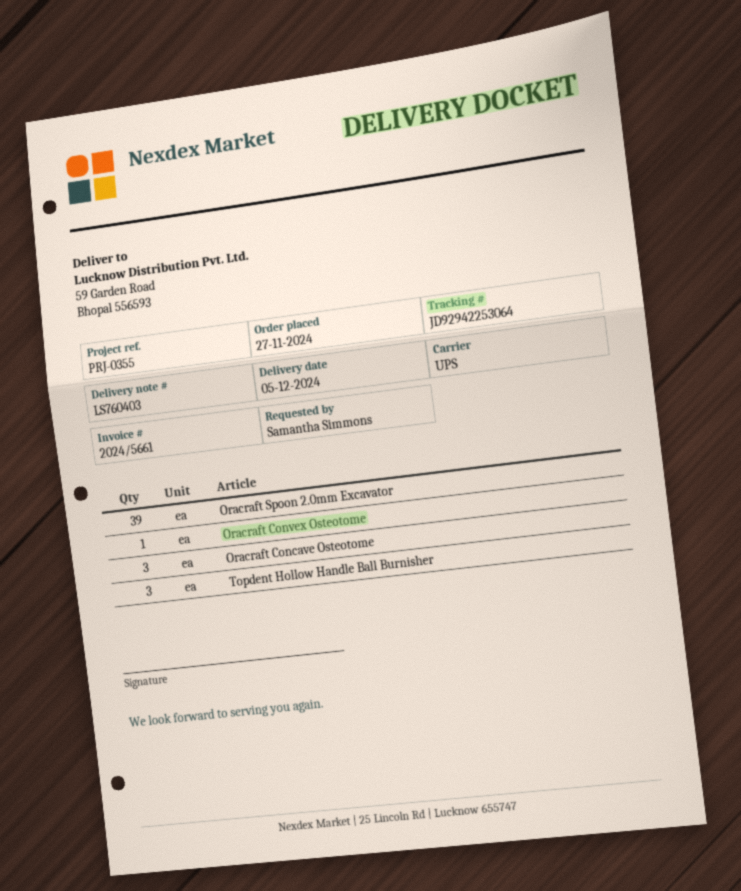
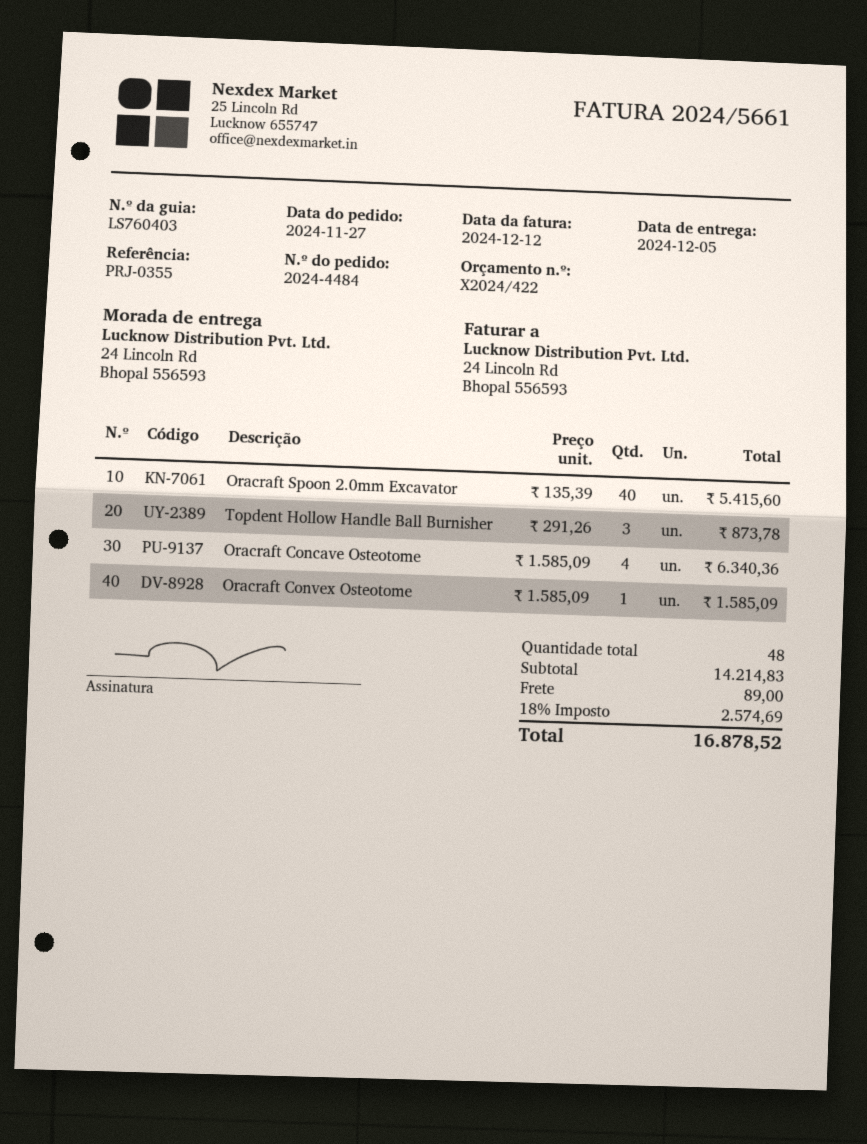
ship to: 59 Garden Road, Bhopal 556593 -> 24 Lincoln Rd, Bhopal 556593
Oracraft Spoon 2.0mm Excavator: 39 -> 40
Oracraft Concave Osteotome: 3 -> 4

